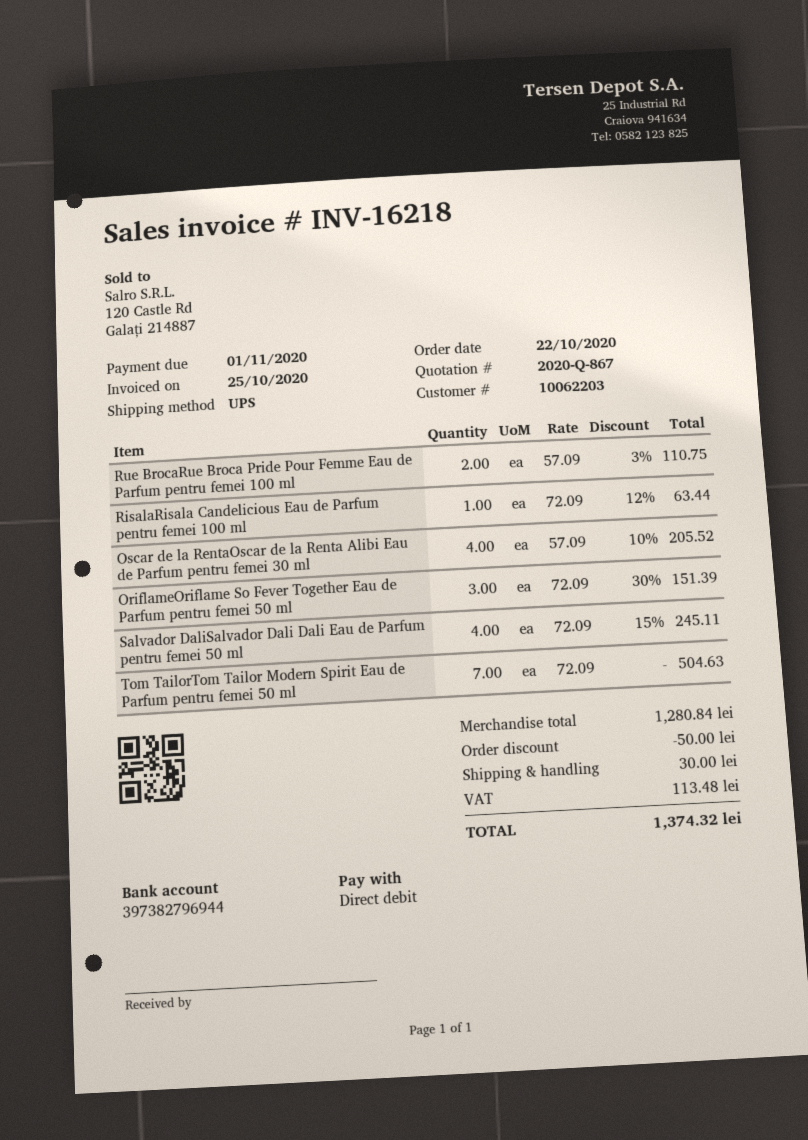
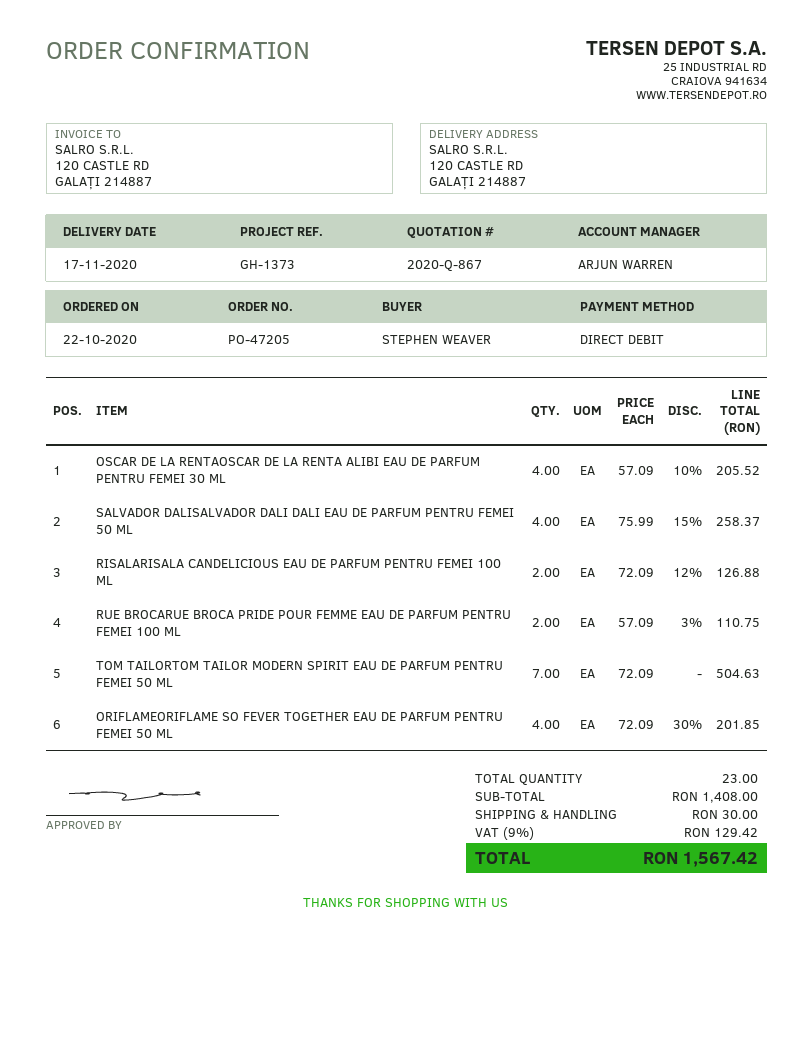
RisalaRisala Candelicious Eau de Parfum pentru femei 100 ml: 1 x 72.09 - 12% = 63.44 -> 2 x 72.09 - 12% = 126.88
OriflameOriflame So Fever Together Eau de Parfum pentru femei 50 ml: 3 x 72.09 - 30% = 151.39 -> 4 x 72.09 - 30% = 201.85
Salvador DaliSalvador Dali Dali Eau de Parfum pentru femei 50 ml: 4 x 72.09 - 15% = 245.11 -> 4 x 75.99 - 15% = 258.37
subtotal: 1280.84 -> 1408.00
discount: 50.00 -> none
tax: 113.48 -> 129.42
total: 1374.32 -> 1567.42

